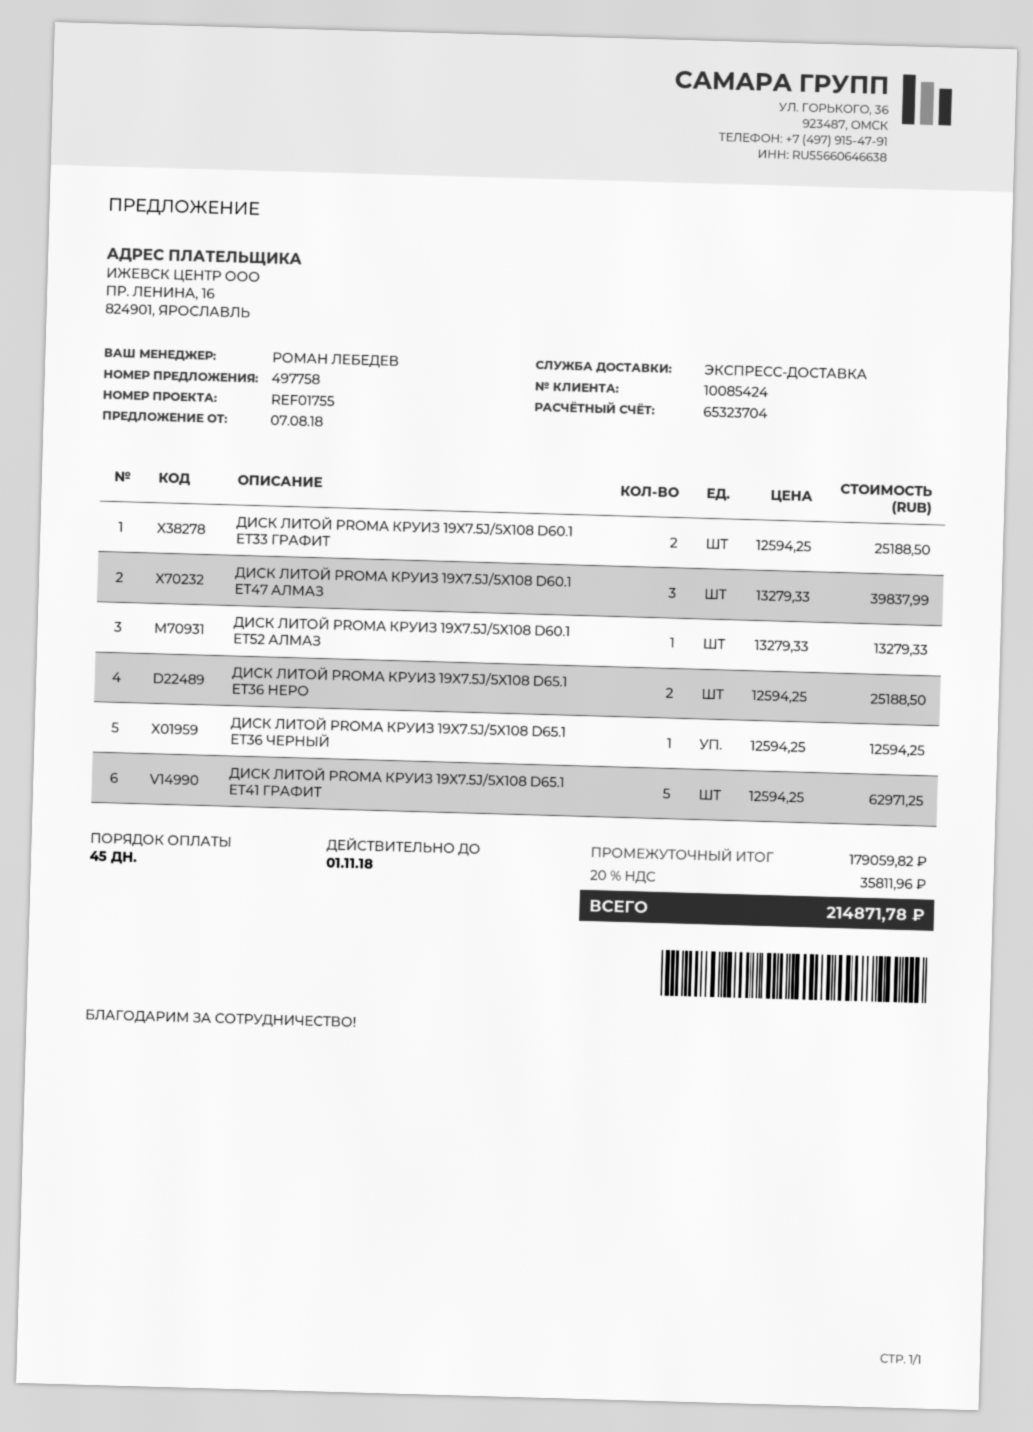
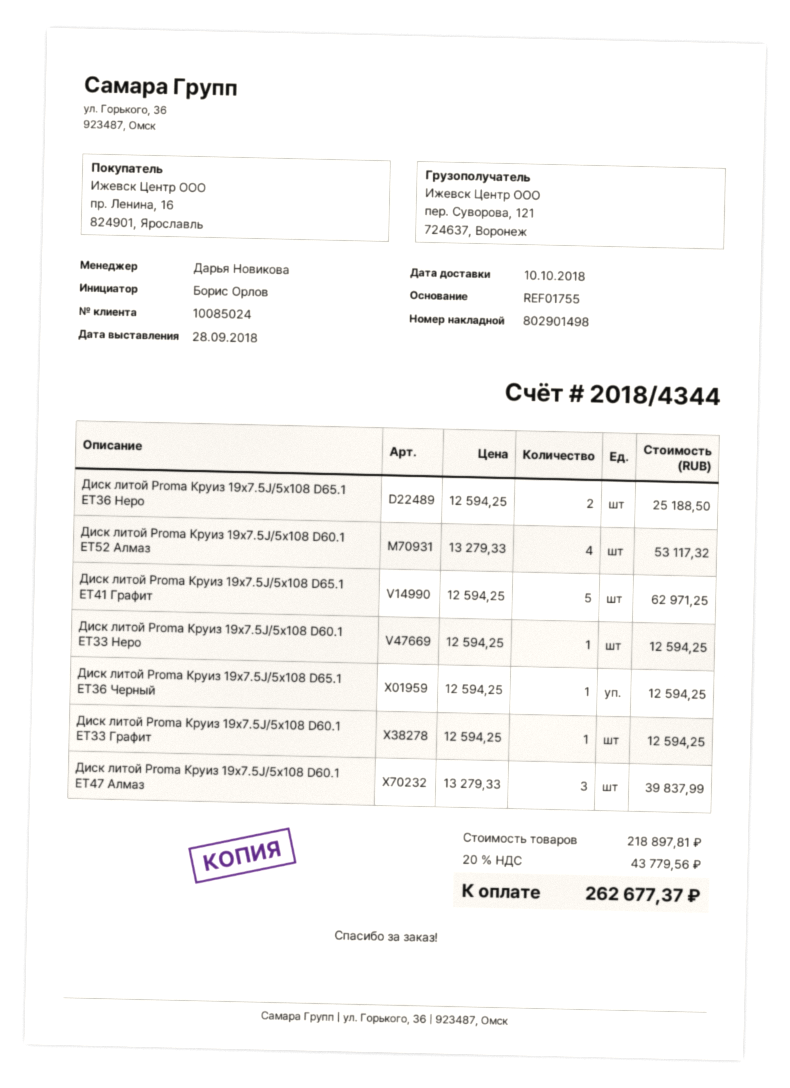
customer number: 10085424 -> 10085024
sales rep: РОМАН ЛЕБЕДЕВ -> Дарья Новикова
ДИСК ЛИТОЙ PROMA КРУИЗ 19X7.5J/5X108 D60.1 ET33 ГРАФИТ: 2 x 12594.25 = 25188.50 -> 1 x 12594.25 = 12594.25
ДИСК ЛИТОЙ PROMA КРУИЗ 19X7.5J/5X108 D60.1 ET52 АЛМАЗ: 1 x 13279.33 = 13279.33 -> 4 x 13279.33 = 53117.32
Диск литой Proma Круиз 19x7.5J/5x108 D60.1 ET33 Неро: none -> 1 x 12594.25 = 12594.25
subtotal: 179059.82 -> 218897.81
tax: 20% = 35811.96 -> 20% = 43779.56
total: 214871.78 -> 262677.37

